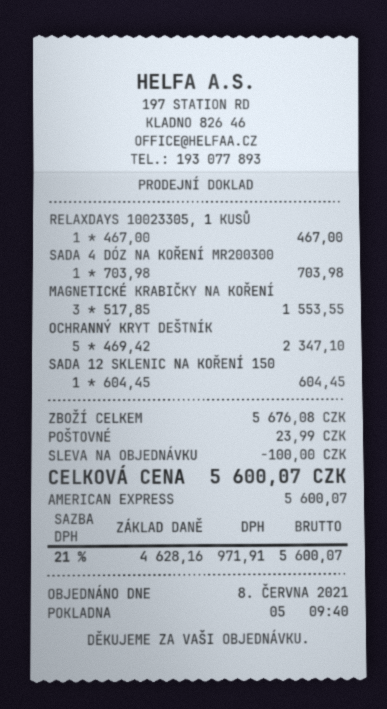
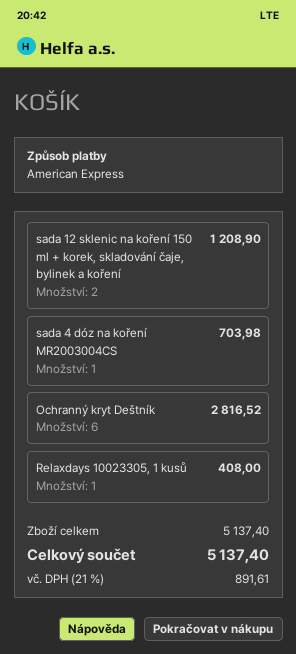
RELAXDAYS 10023305, 1 KUSŮ: 1 for 467.00 -> 1 for 408.00
MAGNETICKÉ KRABIČKY NA KOŘENÍ: 3 for 1553.55 -> none
OCHRANNÝ KRYT DEŠTNÍK: 5 for 2347.10 -> 6 for 2816.52
SADA 12 SKLENIC NA KOŘENÍ 150: 1 for 604.45 -> 2 for 1208.90
subtotal: 5676.08 -> 5137.40
discount: 100.00 -> none
shipping: 23.99 -> none
tax: 21% = 971.91 -> 21% = 891.61
total: 5600.07 -> 5137.40

